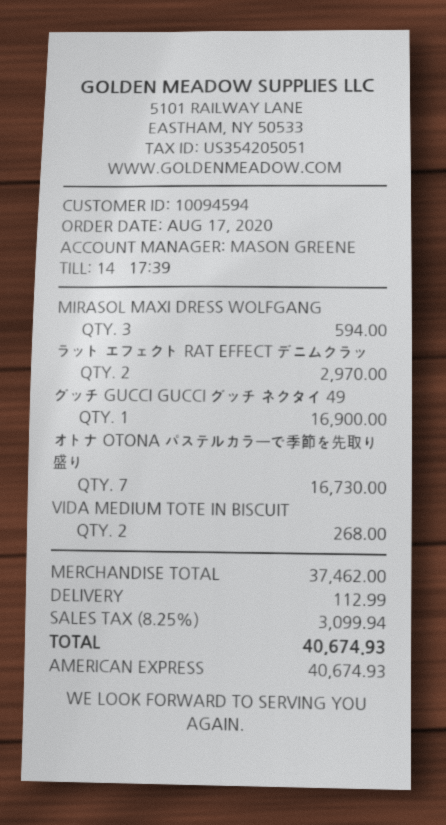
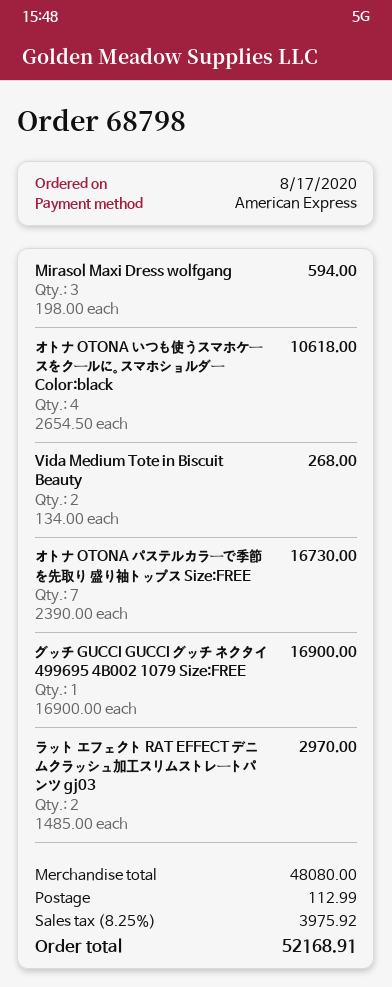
オトナ OTONA いつも使うスマホケースをクールに。スマホショルダー Color:black: none -> 4 for 10618.00
subtotal: 37462.00 -> 48080.00
tax: 8.25% = 3099.94 -> 8.25% = 3975.92
total: 40674.93 -> 52168.91

